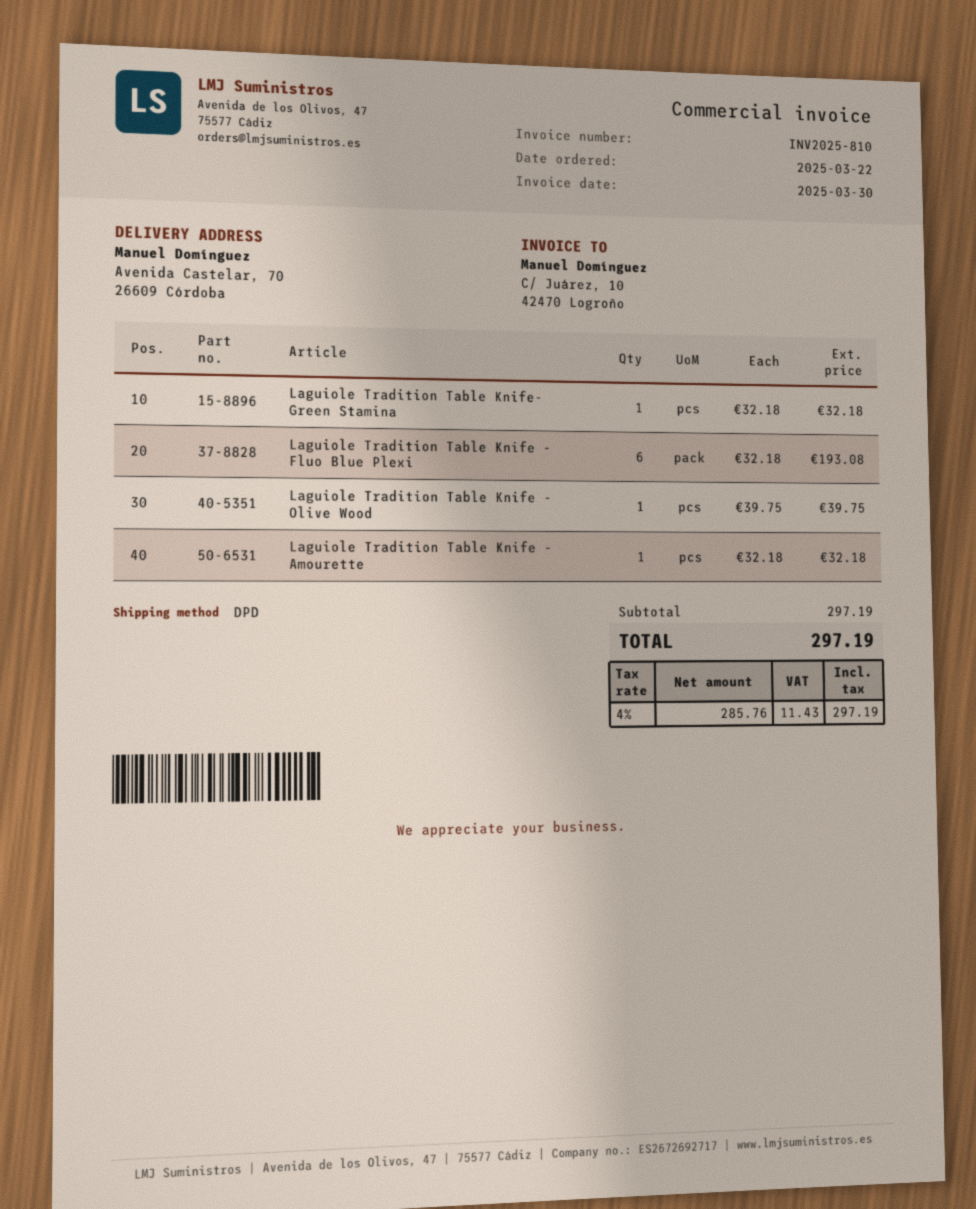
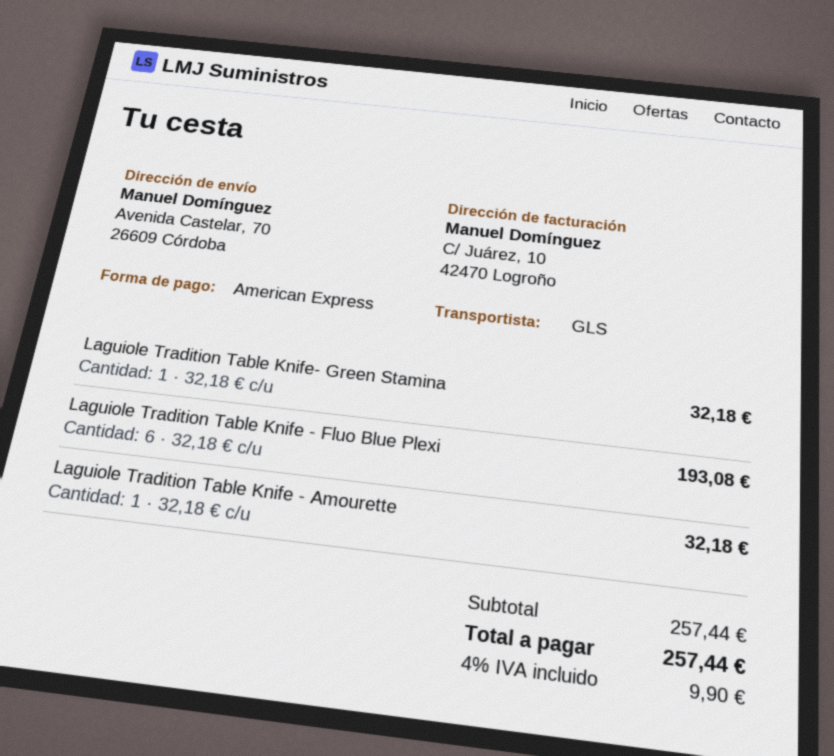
shipping method: DPD -> GLS
Laguiole Tradition Table Knife - Olive Wood: 1 x 39.75 = 39.75 -> none
subtotal: 297.19 -> 257.44
tax: 4% = 11.43 -> 4% = 9.90
total: 297.19 -> 257.44

